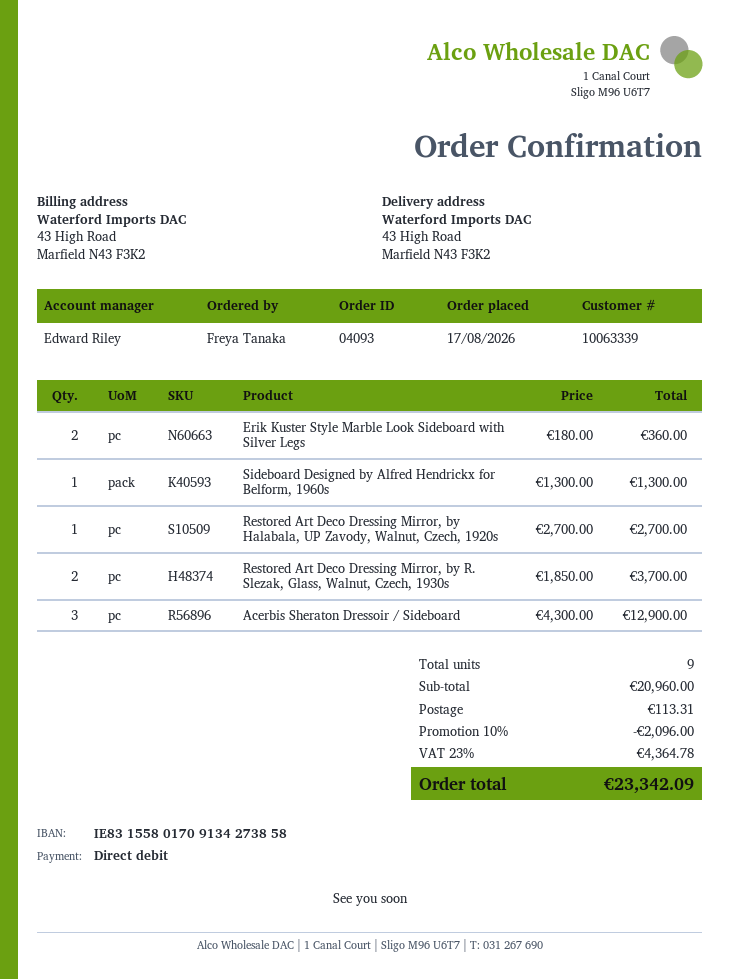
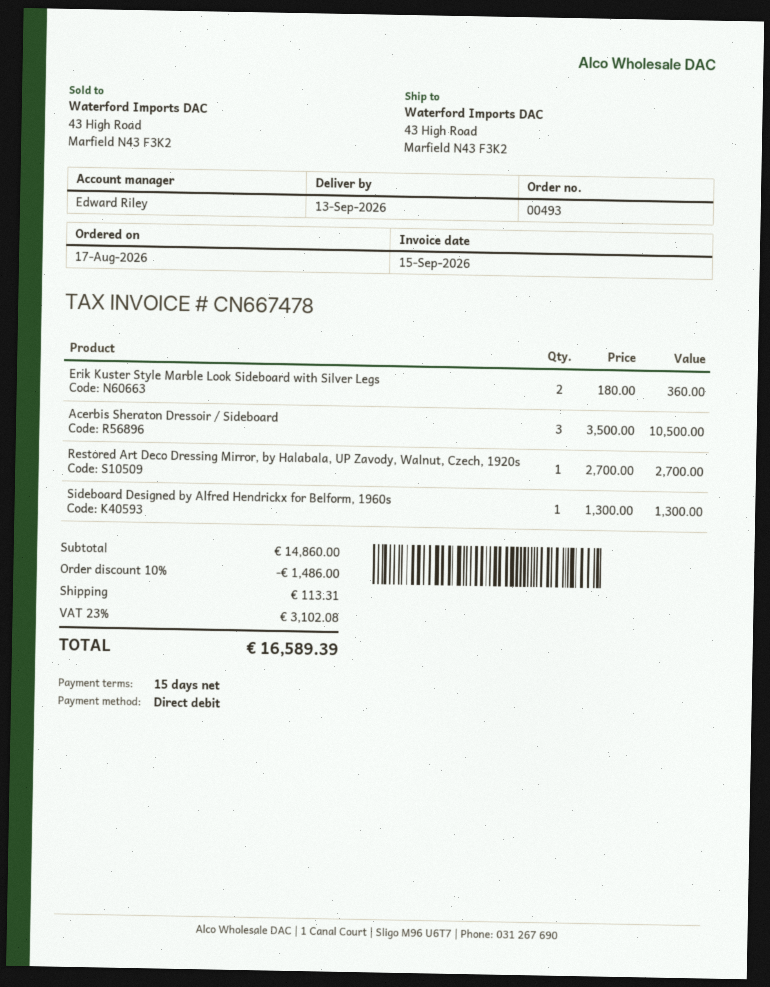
order number: 04093 -> 00493
Restored Art Deco Dressing Mirror, by R. Slezak, Glass, Walnut, Czech, 1930s: 2 x 1850.00 = 3700.00 -> none
Acerbis Sheraton Dressoir / Sideboard: 3 x 4300.00 = 12900.00 -> 3 x 3500.00 = 10500.00
subtotal: 20960.00 -> 14860.00
discount: 10% = 2096.00 -> 10% = 1486.00
tax: 23% = 4364.78 -> 23% = 3102.08
total: 23342.09 -> 16589.39

